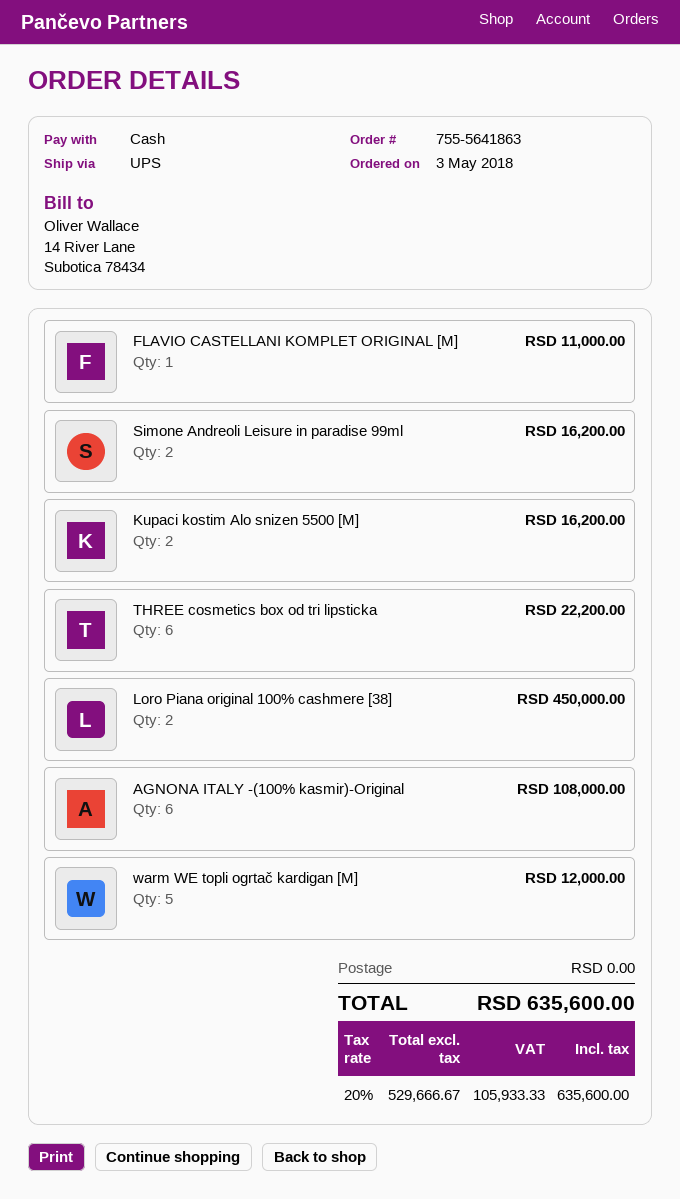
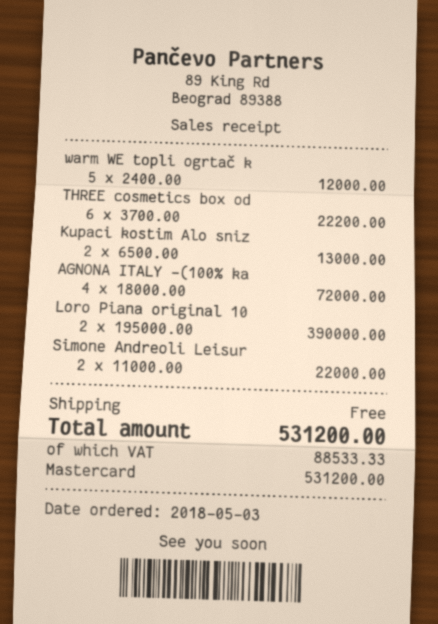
payment method: cash -> Mastercard
FLAVIO CASTELLANI KOMPLET ORIGINAL [M]: 1 for 11000.00 -> none
Simone Andreoli Leisure in paradise 99ml: 2 for 16200.00 -> 2 for 22000.00
Kupaci kostim Alo snizen 5500 [M]: 2 for 16200.00 -> 2 for 13000.00
Loro Piana original 100% cashmere [38]: 2 for 450000.00 -> 2 for 390000.00
AGNONA ITALY -(100% kasmir)-Original: 6 for 108000.00 -> 4 for 72000.00
tax: 105933.33 -> 88533.33
total: 635600.00 -> 531200.00

